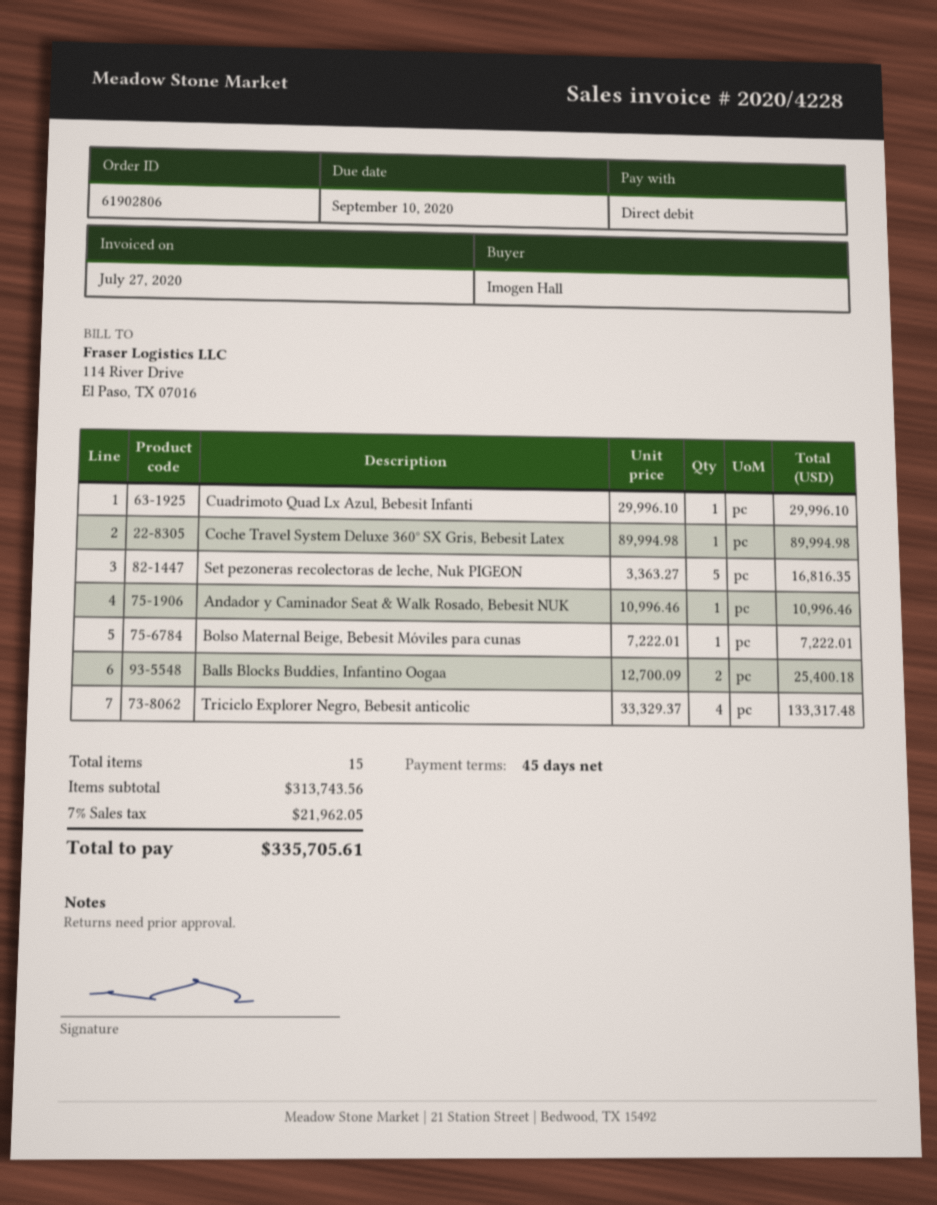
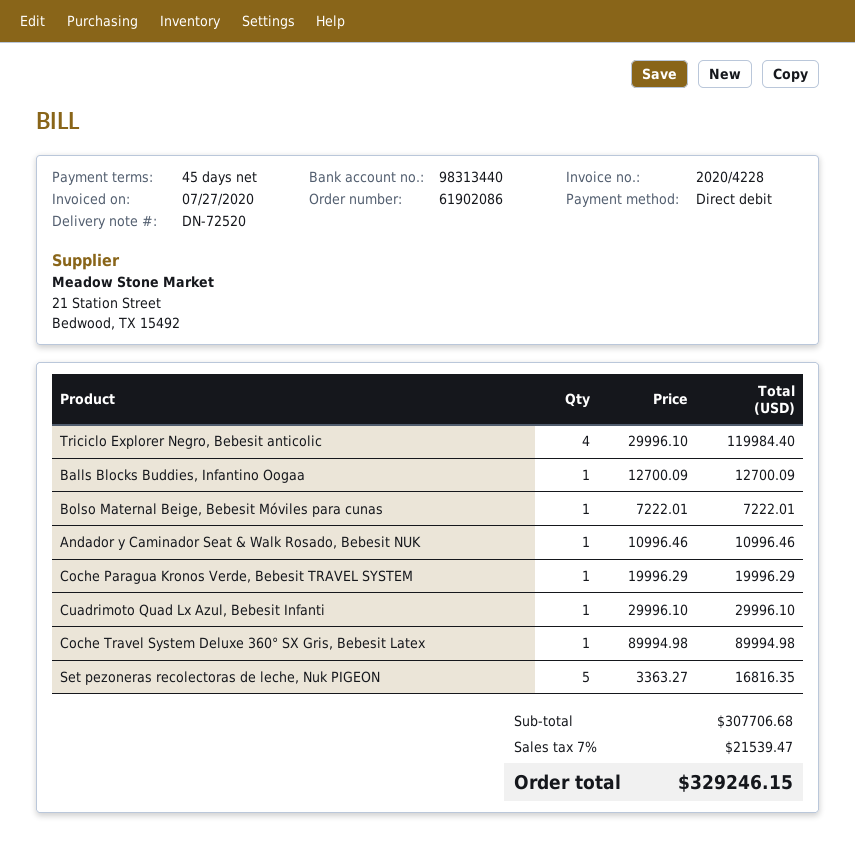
order number: 61902806 -> 61902086
Balls Blocks Buddies, Infantino Oogaa: 2 x 12700.09 = 25400.18 -> 1 x 12700.09 = 12700.09
Triciclo Explorer Negro, Bebesit anticolic: 4 x 33329.37 = 133317.48 -> 4 x 29996.10 = 119984.40
Coche Paragua Kronos Verde, Bebesit TRAVEL SYSTEM: none -> 1 x 19996.29 = 19996.29
subtotal: 313743.56 -> 307706.68
tax: 7% = 21962.05 -> 7% = 21539.47
total: 335705.61 -> 329246.15

